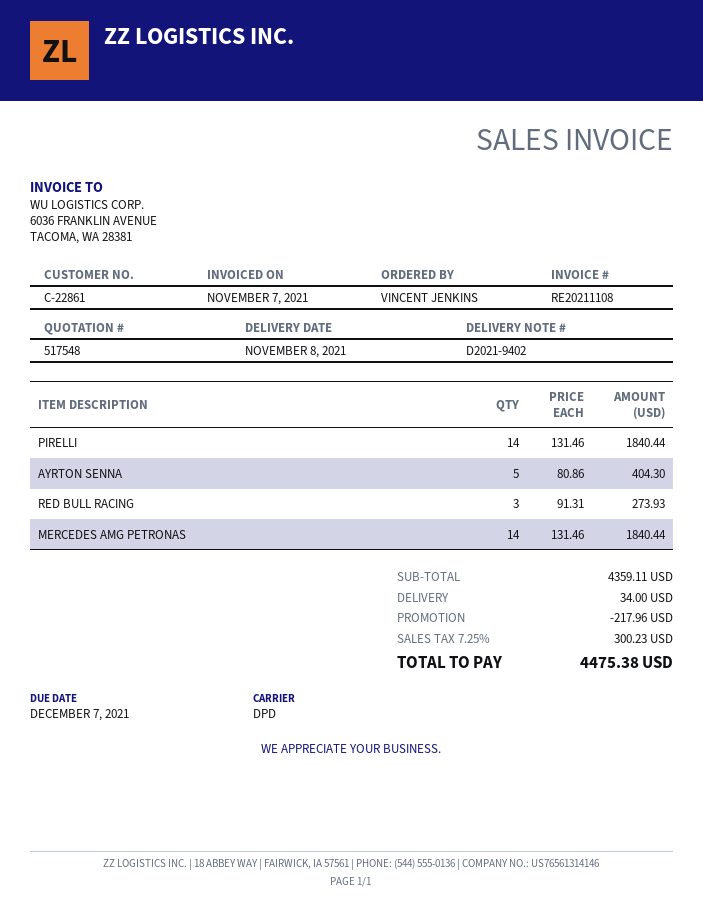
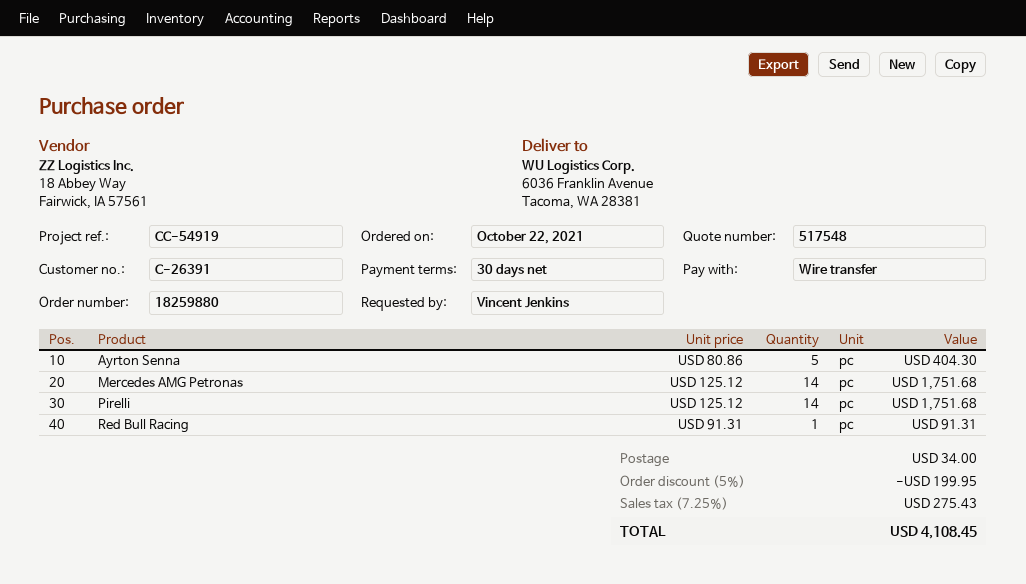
customer number: C-22861 -> C-26391
PIRELLI: 14 x 131.46 = 1840.44 -> 14 x 125.12 = 1751.68
RED BULL RACING: 3 x 91.31 = 273.93 -> 1 x 91.31 = 91.31
MERCEDES AMG PETRONAS: 14 x 131.46 = 1840.44 -> 14 x 125.12 = 1751.68
discount: 217.96 -> 199.95
tax: 7.25% = 300.23 -> 7.25% = 275.43
total: 4475.38 -> 4108.45

